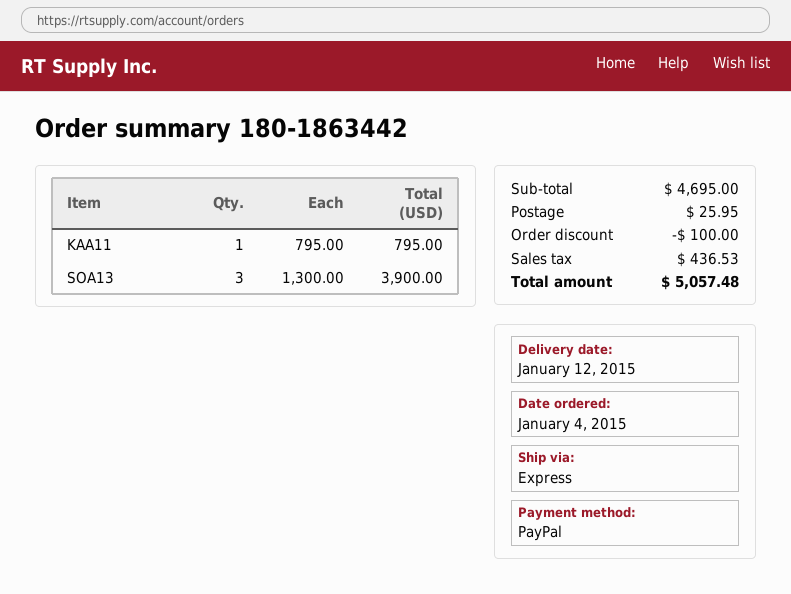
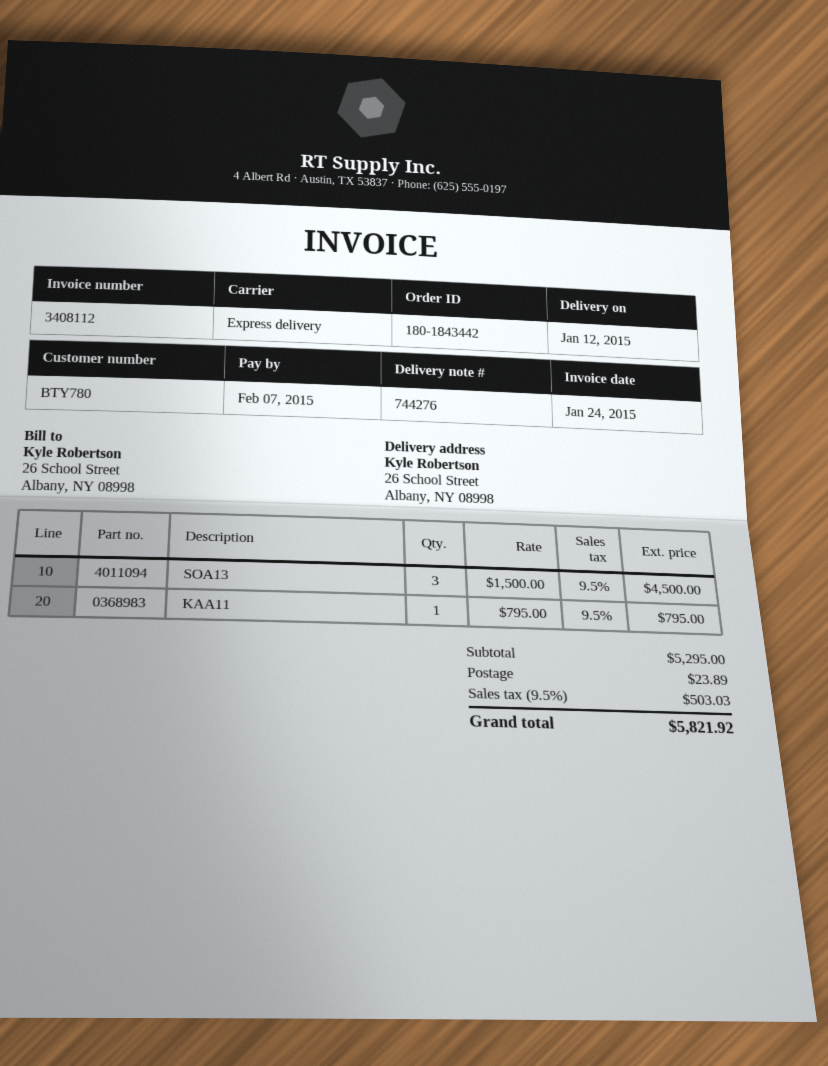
order number: 180-1863442 -> 180-1843442
SOA13: 3 x 1300.00 = 3900.00 -> 3 x 1500.00 = 4500.00
subtotal: 4695.00 -> 5295.00
discount: 100.00 -> none
shipping: 25.95 -> 23.89
tax: 436.53 -> 503.03
total: 5057.48 -> 5821.92

